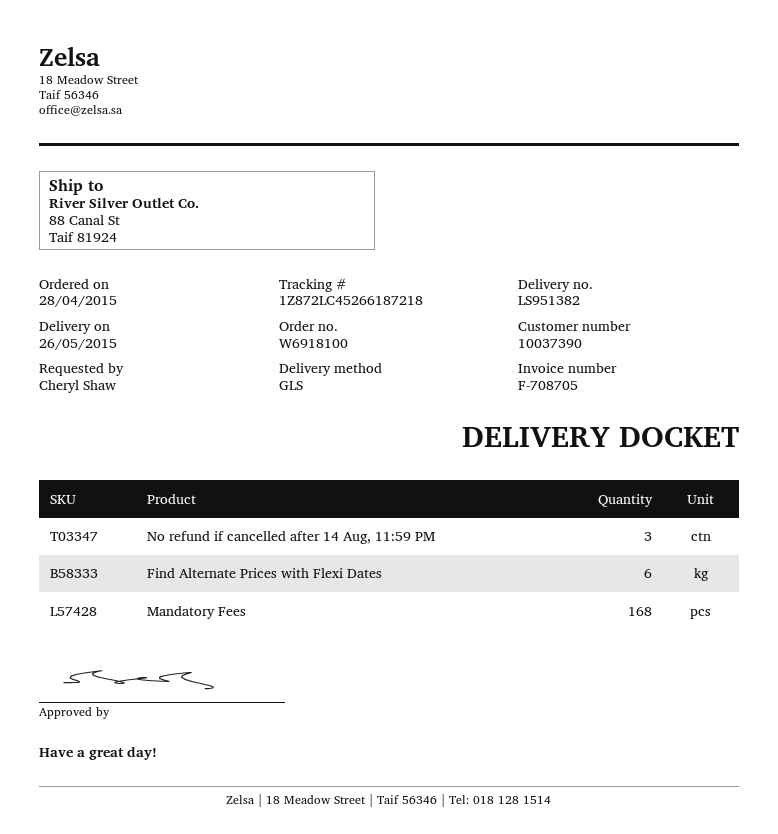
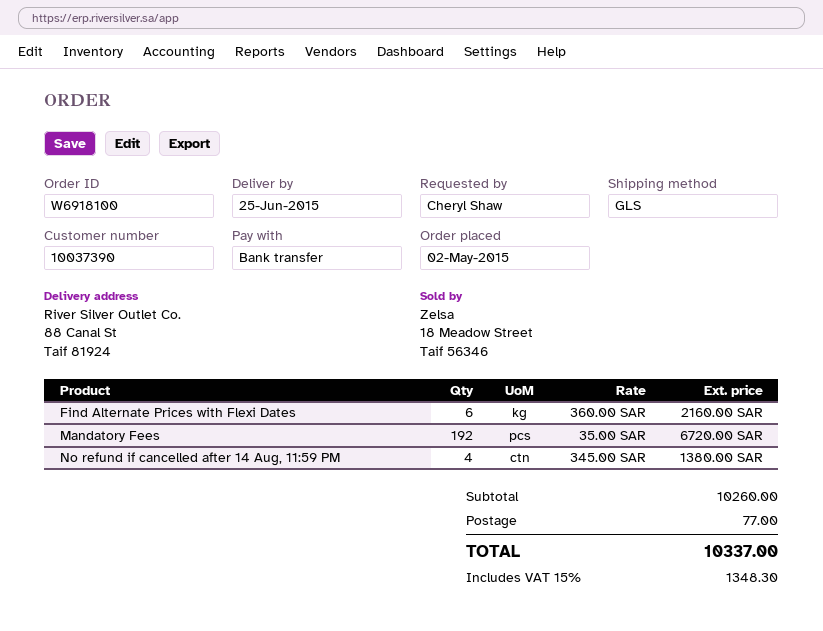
order date: 2015-04-28 -> 2015-05-02
delivery date: 2015-05-26 -> 2015-06-25
No refund if cancelled after 14 Aug, 11:59 PM: 3 -> 4
Mandatory Fees: 168 -> 192

